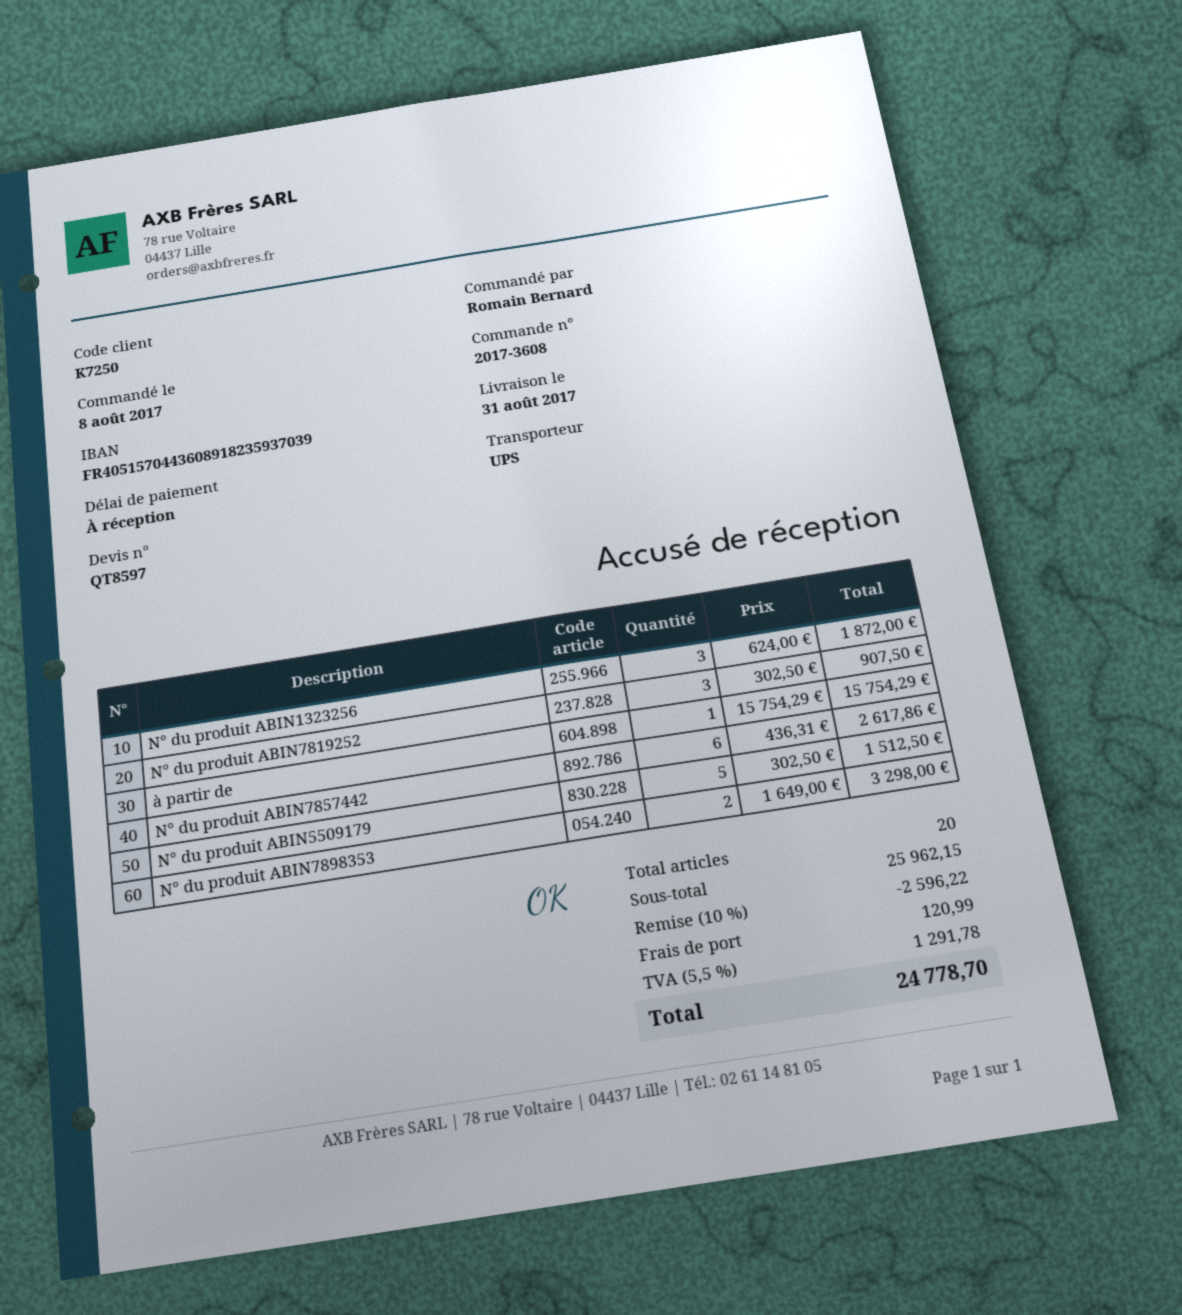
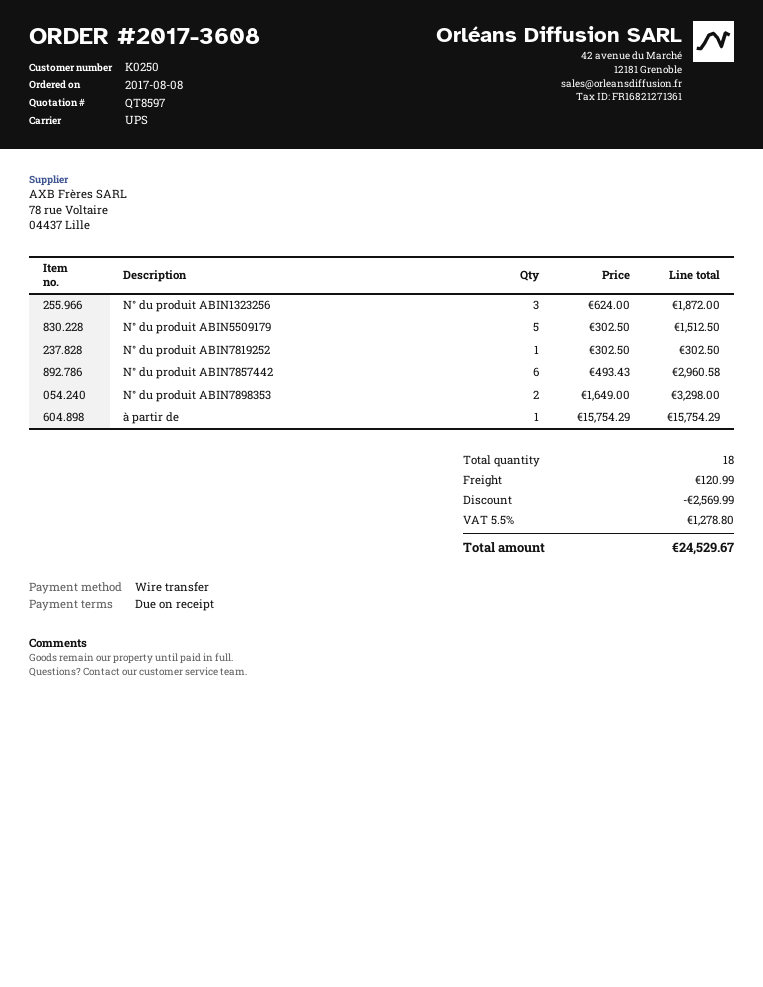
customer number: K7250 -> K0250
N° du produit ABIN7819252: 3 x 302.50 = 907.50 -> 1 x 302.50 = 302.50
N° du produit ABIN7857442: 6 x 436.31 = 2617.86 -> 6 x 493.43 = 2960.58
total quantity: 20 -> 18
discount: 2596.22 -> 2569.99
tax: 5.5% = 1291.78 -> 5.5% = 1278.80
total: 24778.70 -> 24529.67

